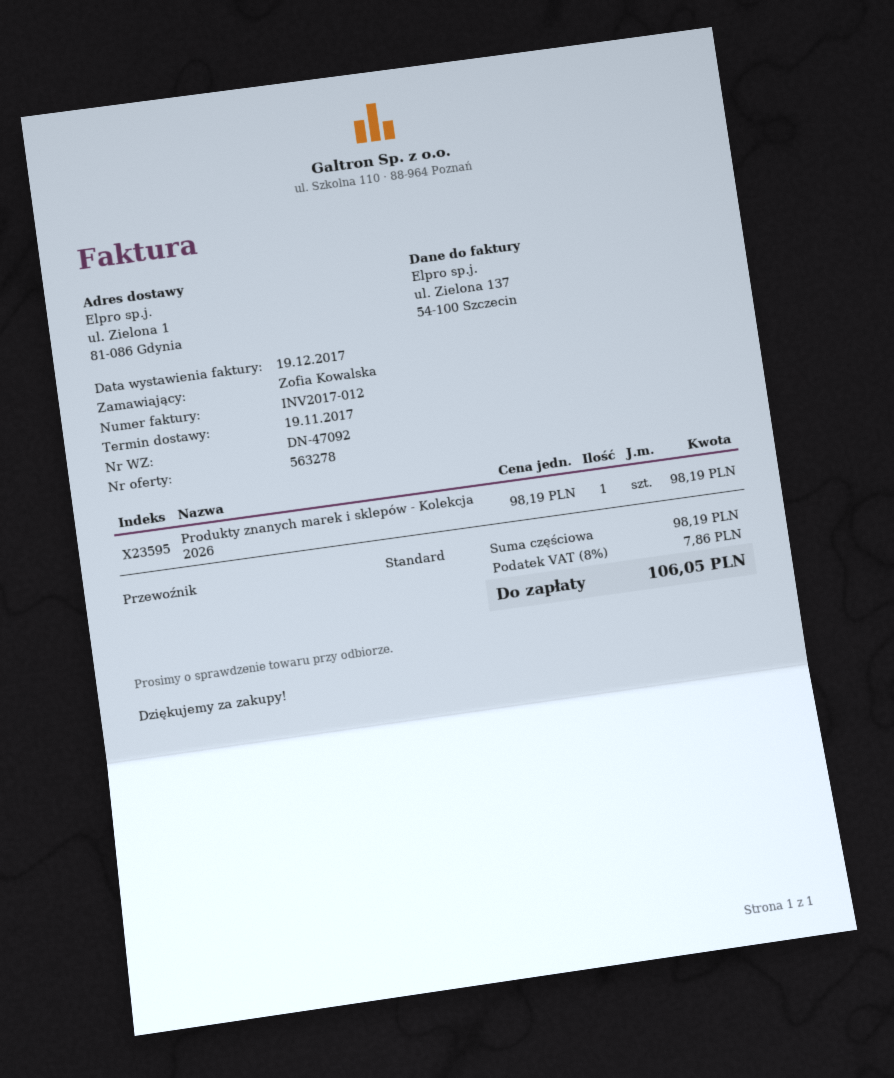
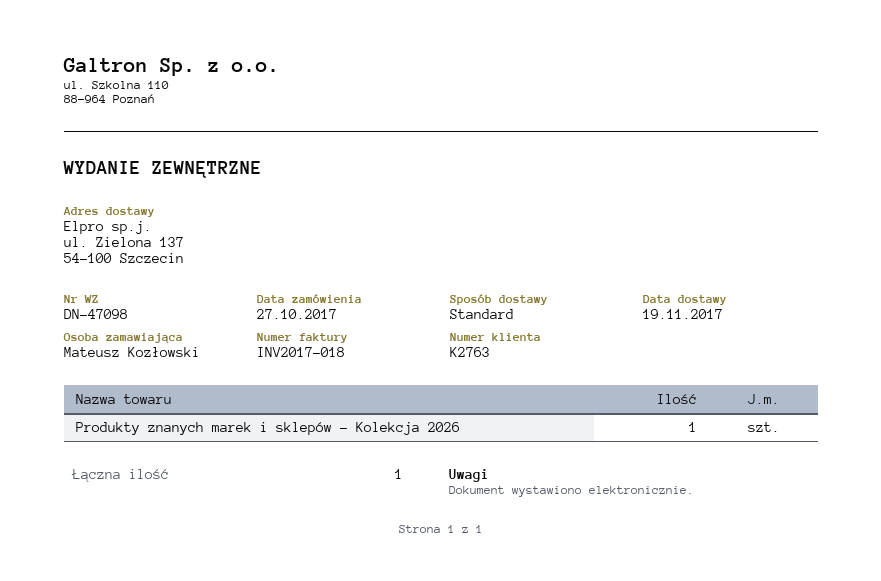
delivery note number: DN-47092 -> DN-47098
invoice number: INV2017-012 -> INV2017-018
ordered by: Zofia Kowalska -> Mateusz Kozłowski
ship to: ul. Zielona 1, 81-086 Gdynia -> ul. Zielona 137, 54-100 Szczecin

